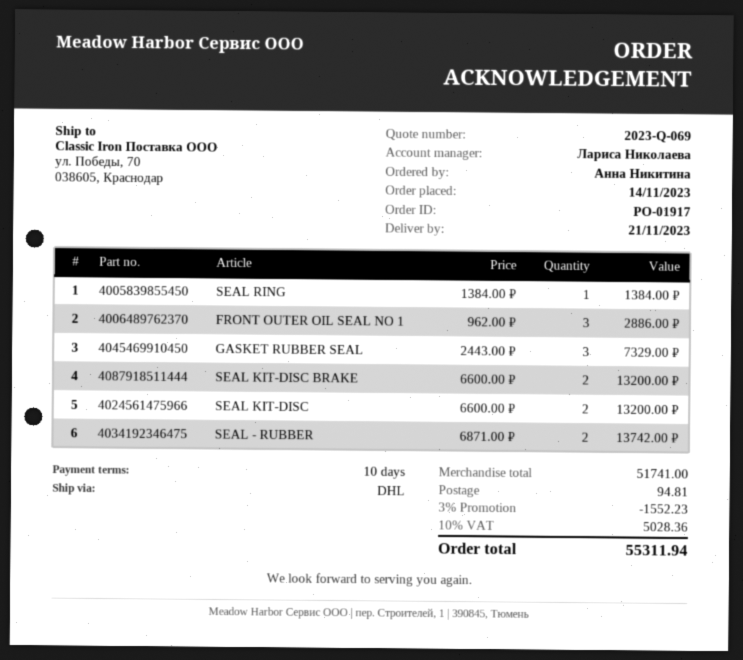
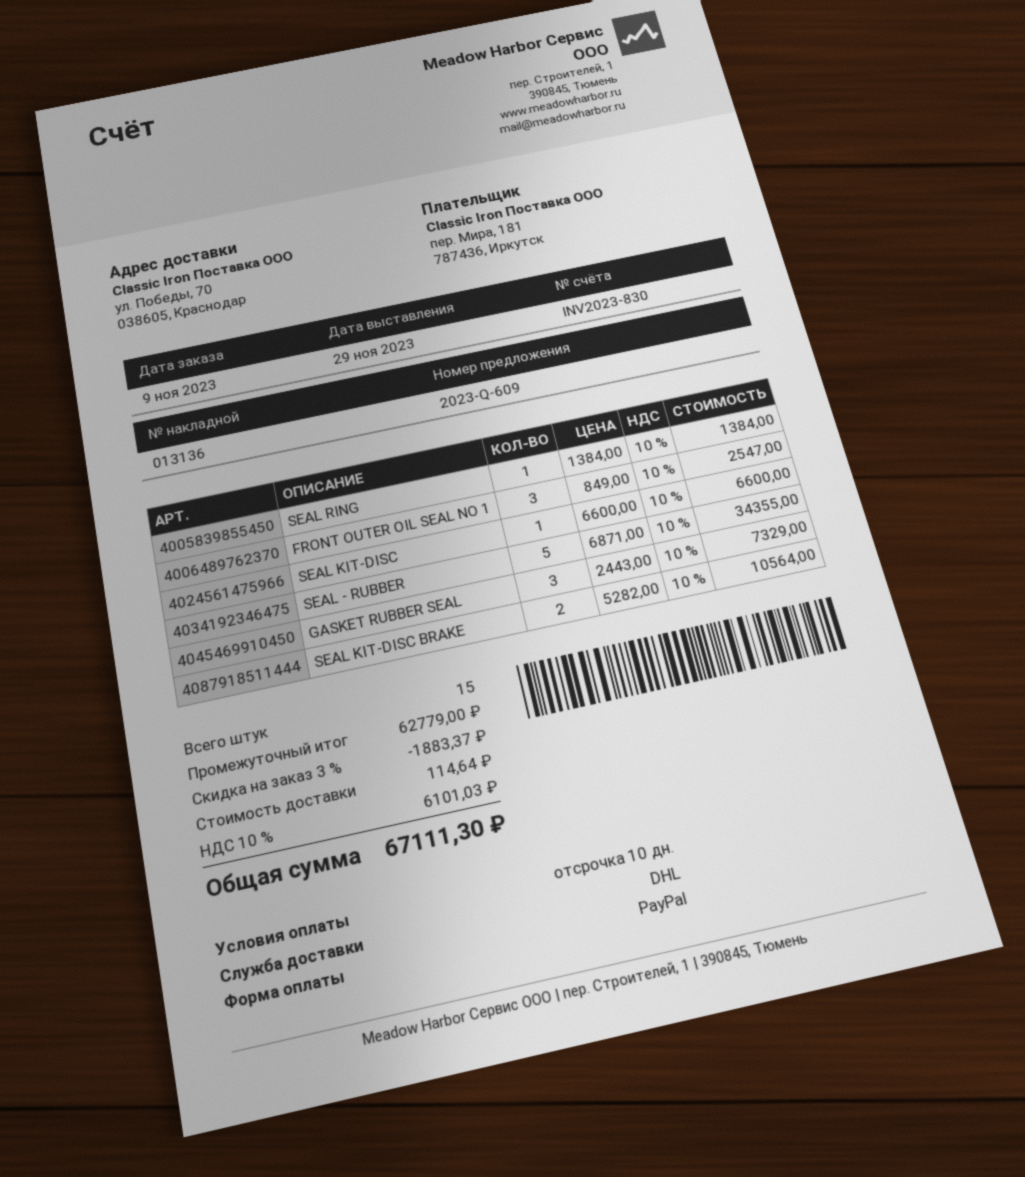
quote number: 2023-Q-069 -> 2023-Q-609
order date: 2023-11-14 -> 2023-11-09
FRONT OUTER OIL SEAL NO 1: 3 x 962.00 = 2886.00 -> 3 x 849.00 = 2547.00
SEAL KIT-DISC BRAKE: 2 x 6600.00 = 13200.00 -> 2 x 5282.00 = 10564.00
SEAL KIT-DISC: 2 x 6600.00 = 13200.00 -> 1 x 6600.00 = 6600.00
SEAL - RUBBER: 2 x 6871.00 = 13742.00 -> 5 x 6871.00 = 34355.00
subtotal: 51741.00 -> 62779.00
discount: 3% = 1552.23 -> 3% = 1883.37
shipping: 94.81 -> 114.64
tax: 10% = 5028.36 -> 10% = 6101.03
total: 55311.94 -> 67111.30

